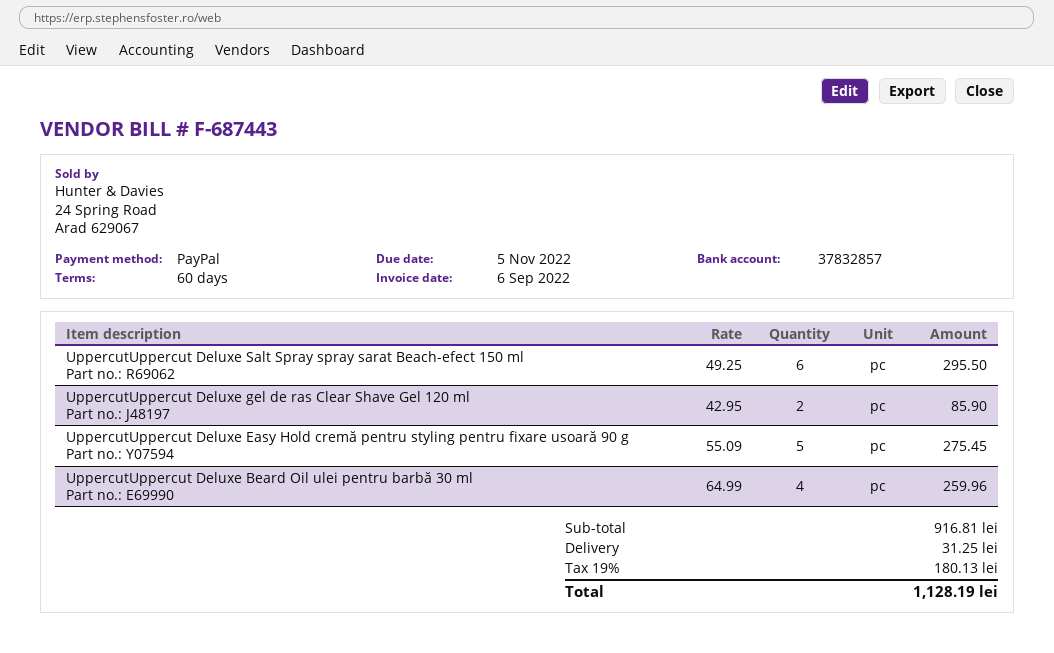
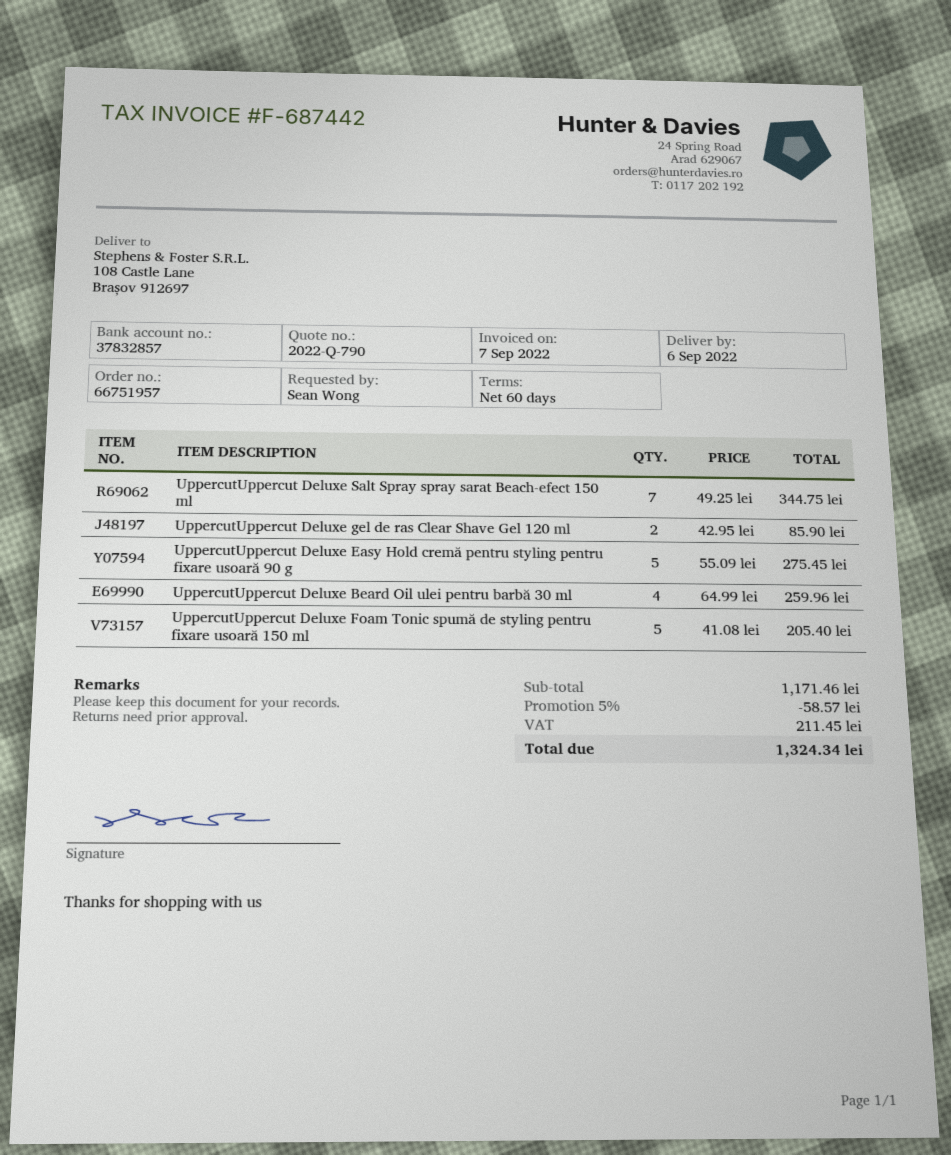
invoice number: F-687443 -> F-687442
invoice date: 2022-09-06 -> 2022-09-07
UppercutUppercut Deluxe Salt Spray spray sarat Beach-efect 150 ml: 6 x 49.25 = 295.50 -> 7 x 49.25 = 344.75
UppercutUppercut Deluxe Foam Tonic spumă de styling pentru fixare usoară 150 ml: none -> 5 x 41.08 = 205.40
subtotal: 916.81 -> 1171.46
discount: none -> 5% = 58.57
shipping: 31.25 -> none
tax: 180.13 -> 211.45
total: 1128.19 -> 1324.34

